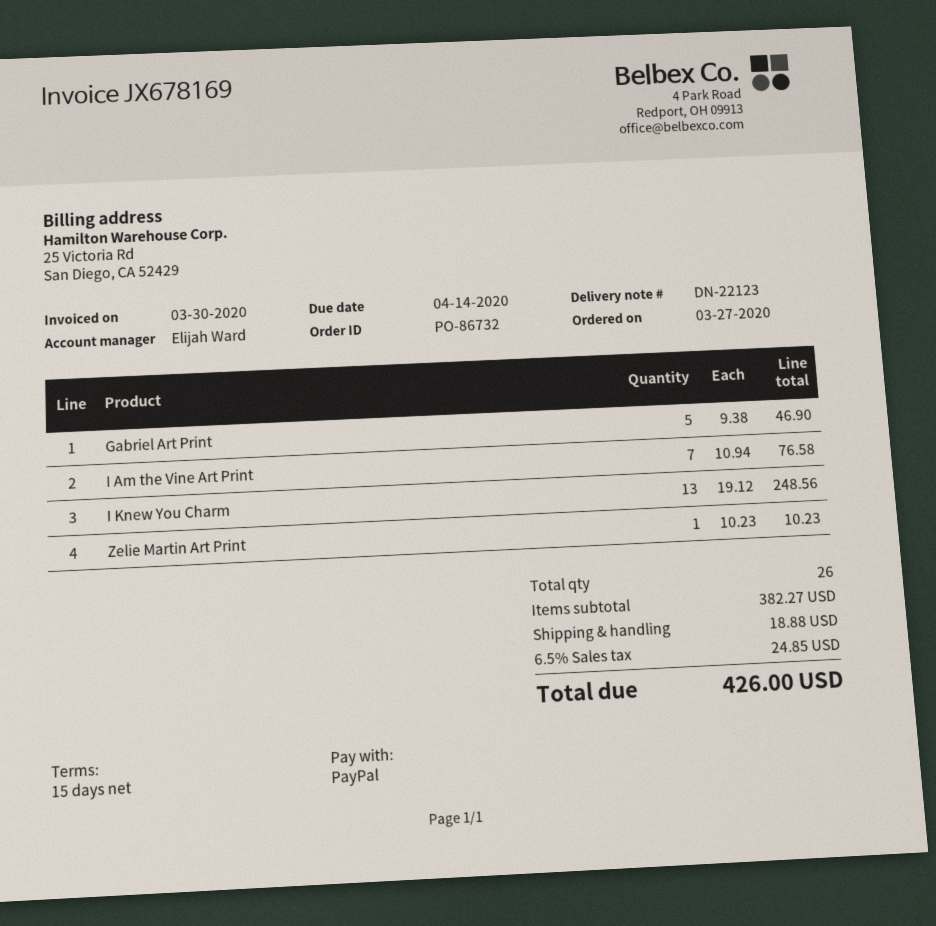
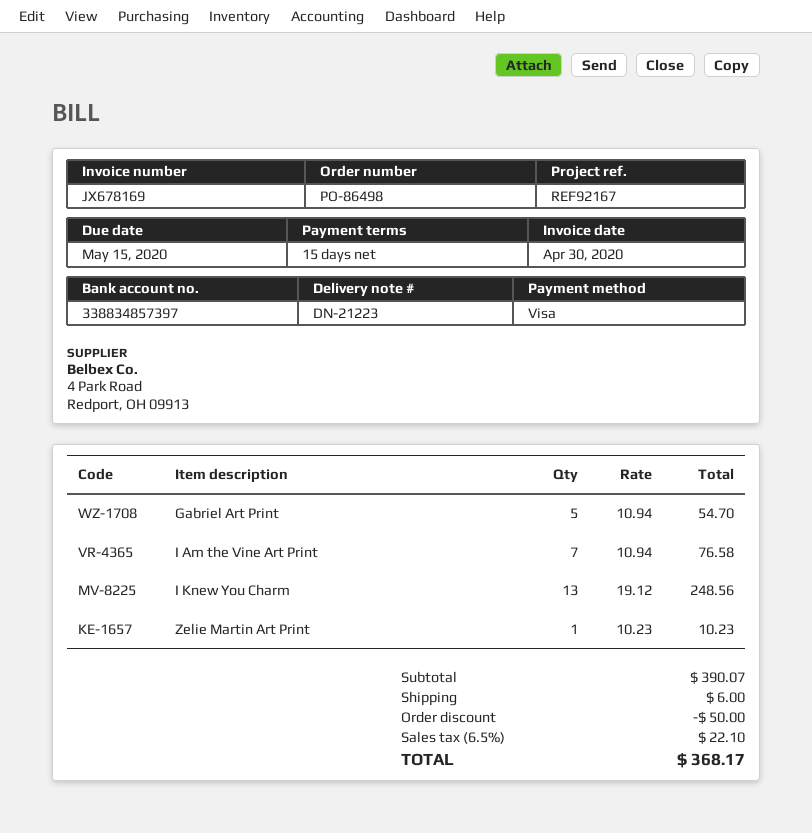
order number: PO-86732 -> PO-86498
delivery note number: DN-22123 -> DN-21223
invoice date: 2020-03-30 -> 2020-04-30
due date: 2020-04-14 -> 2020-05-15
payment method: PayPal -> Visa
Gabriel Art Print: 5 x 9.38 = 46.90 -> 5 x 10.94 = 54.70
subtotal: 382.27 -> 390.07
discount: none -> 50.00
shipping: 18.88 -> 6.00
tax: 6.5% = 24.85 -> 6.5% = 22.10
total: 426.00 -> 368.17

